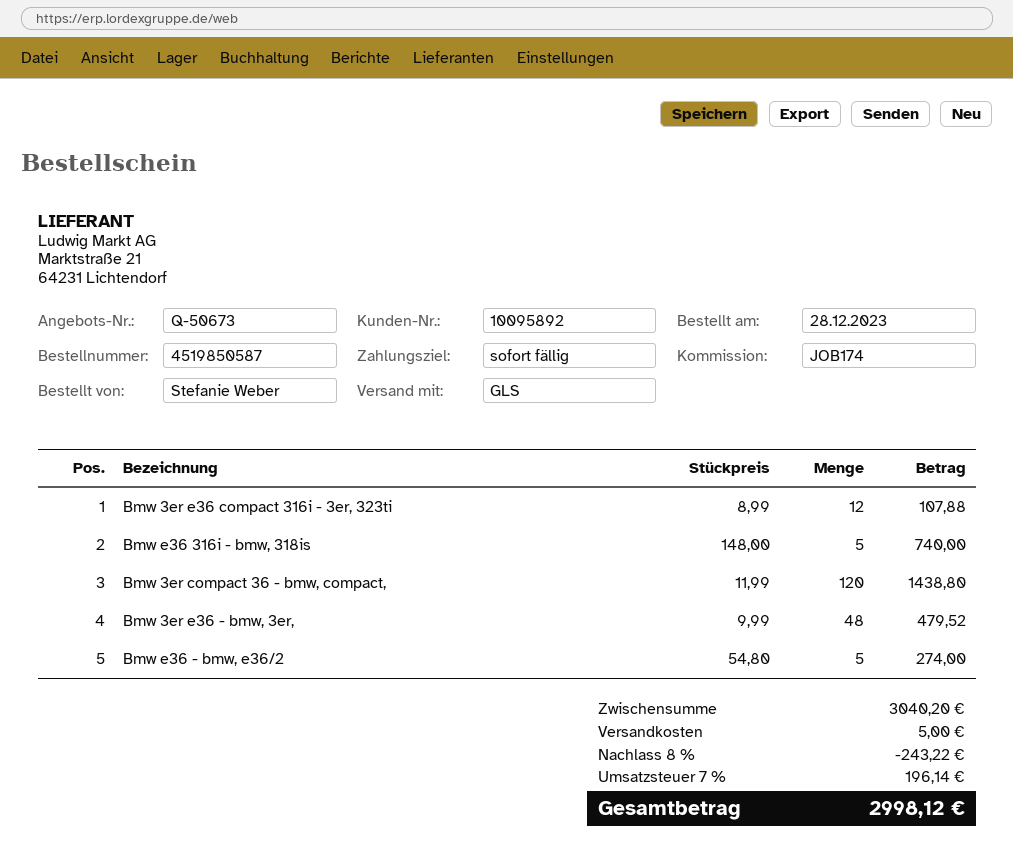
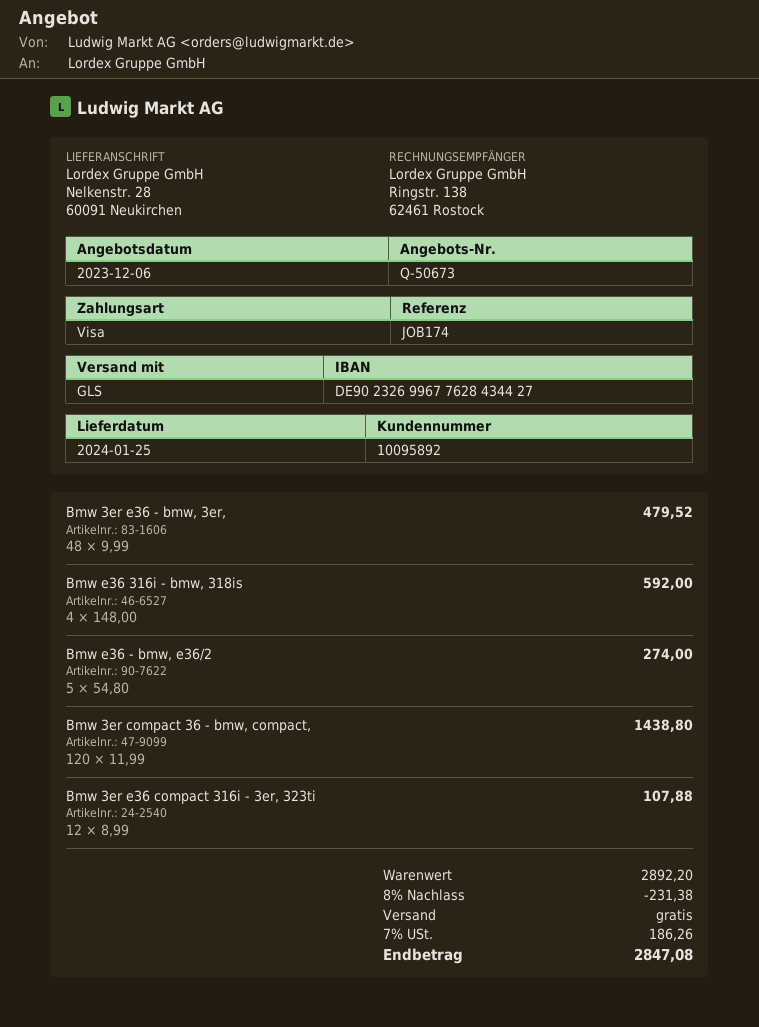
Bmw e36 316i - bmw, 318is: 5 x 148.00 = 740.00 -> 4 x 148.00 = 592.00
subtotal: 3040.20 -> 2892.20
discount: 8% = 243.22 -> 8% = 231.38
shipping: 5.00 -> 0.00
tax: 7% = 196.14 -> 7% = 186.26
total: 2998.12 -> 2847.08

